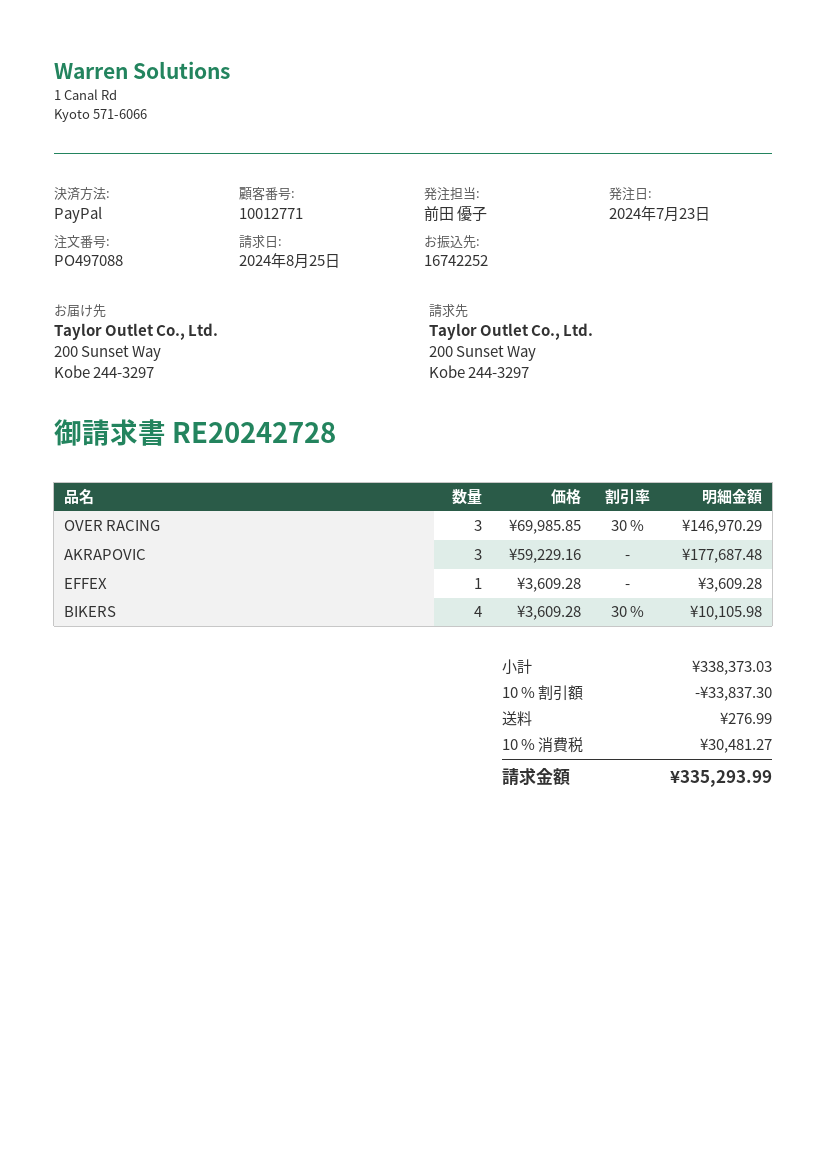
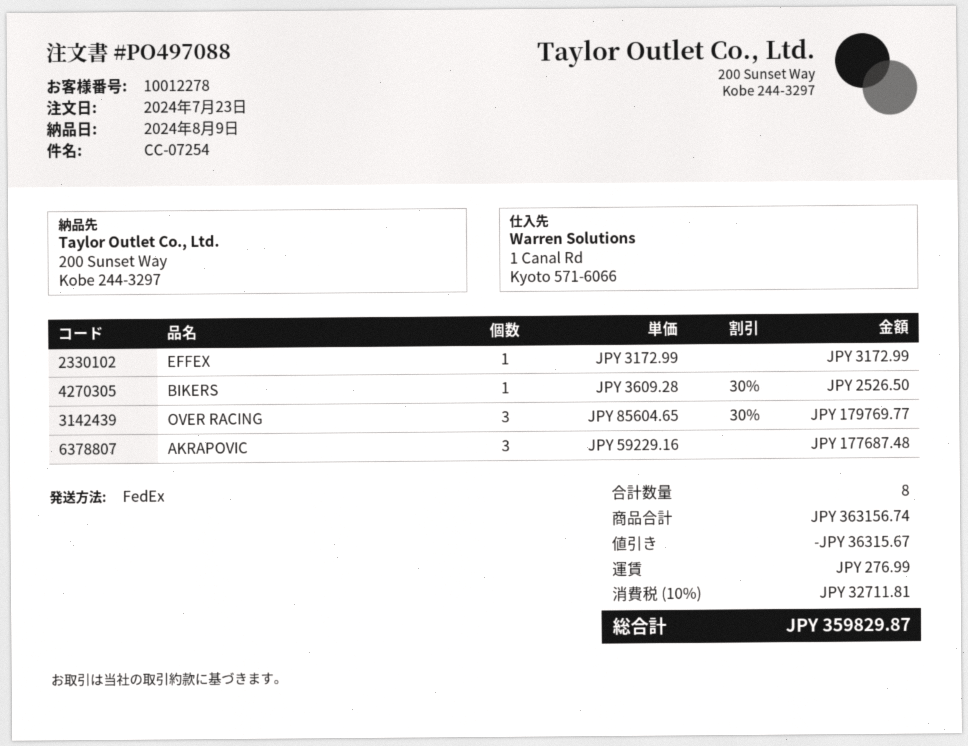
customer number: 10012771 -> 10012278
OVER RACING: 3 x 69985.85 - 30% = 146970.29 -> 3 x 85604.65 - 30% = 179769.77
EFFEX: 1 x 3609.28 = 3609.28 -> 1 x 3172.99 = 3172.99
BIKERS: 4 x 3609.28 - 30% = 10105.98 -> 1 x 3609.28 - 30% = 2526.50
subtotal: 338373.03 -> 363156.74
discount: 33837.30 -> 36315.67
tax: 10% = 30481.27 -> 10% = 32711.81
total: 335293.99 -> 359829.87

